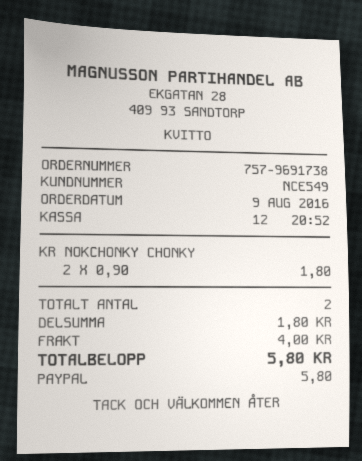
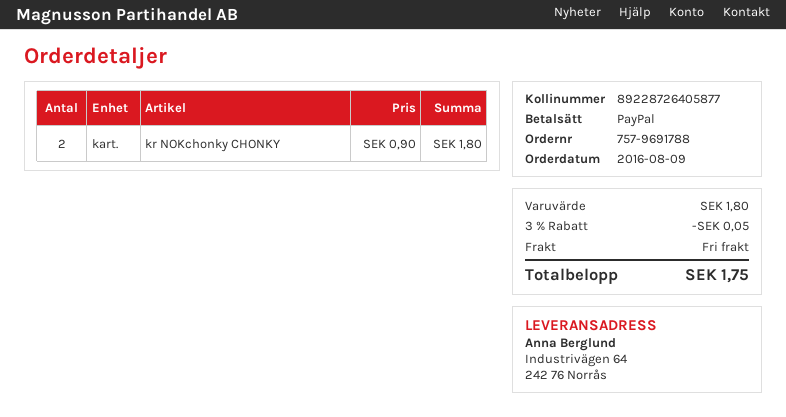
order number: 757-9691738 -> 757-9691788
discount: none -> 3% = 0.05
shipping: 4.00 -> 0.00
total: 5.80 -> 1.75

